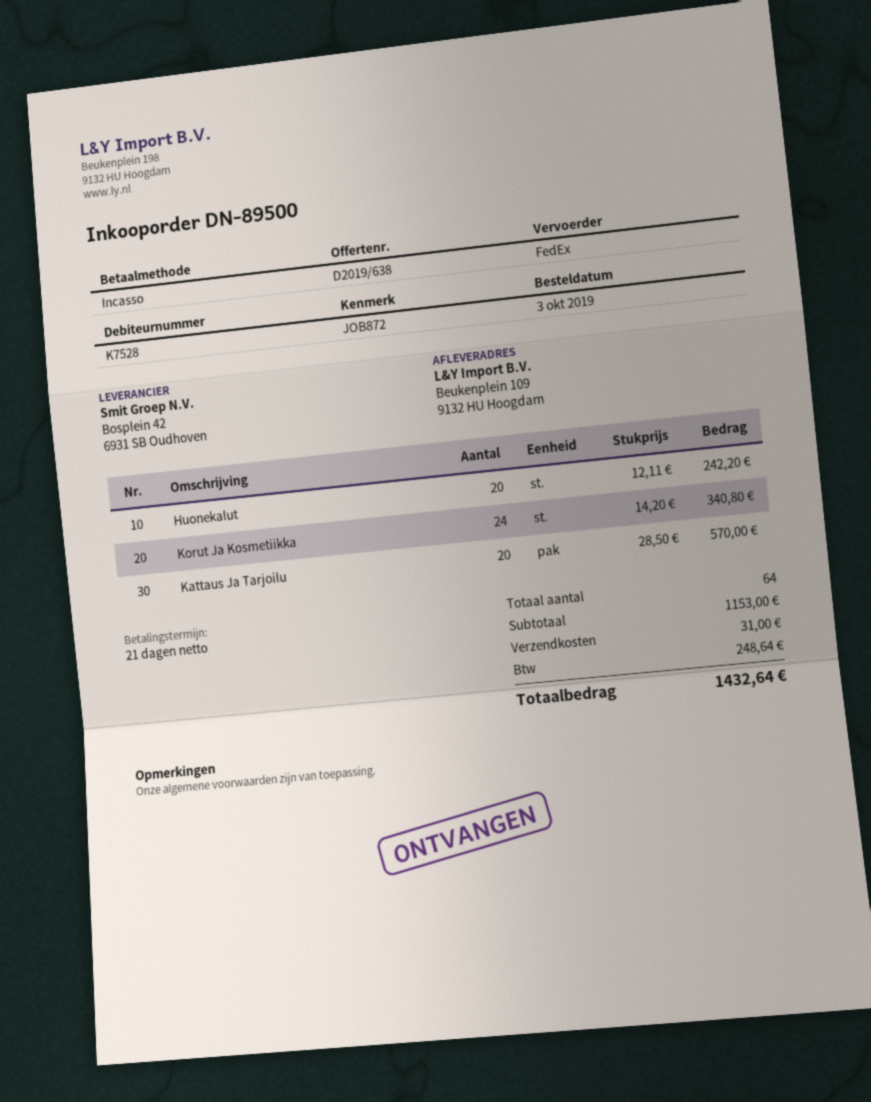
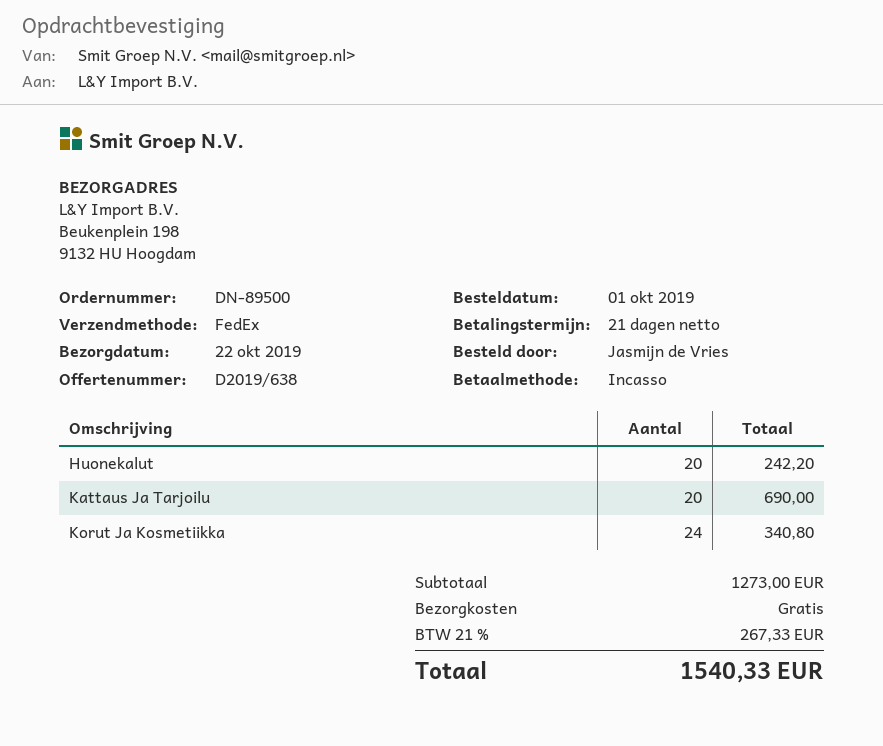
order date: 2019-10-03 -> 2019-10-01
ship to: Beukenplein 109, 9132 HU Hoogdam -> Beukenplein 198, 9132 HU Hoogdam
Kattaus Ja Tarjoilu: 20 for 570.00 -> 20 for 690.00
subtotal: 1153.00 -> 1273.00
shipping: 31.00 -> 0.00
tax: 248.64 -> 267.33
total: 1432.64 -> 1540.33

